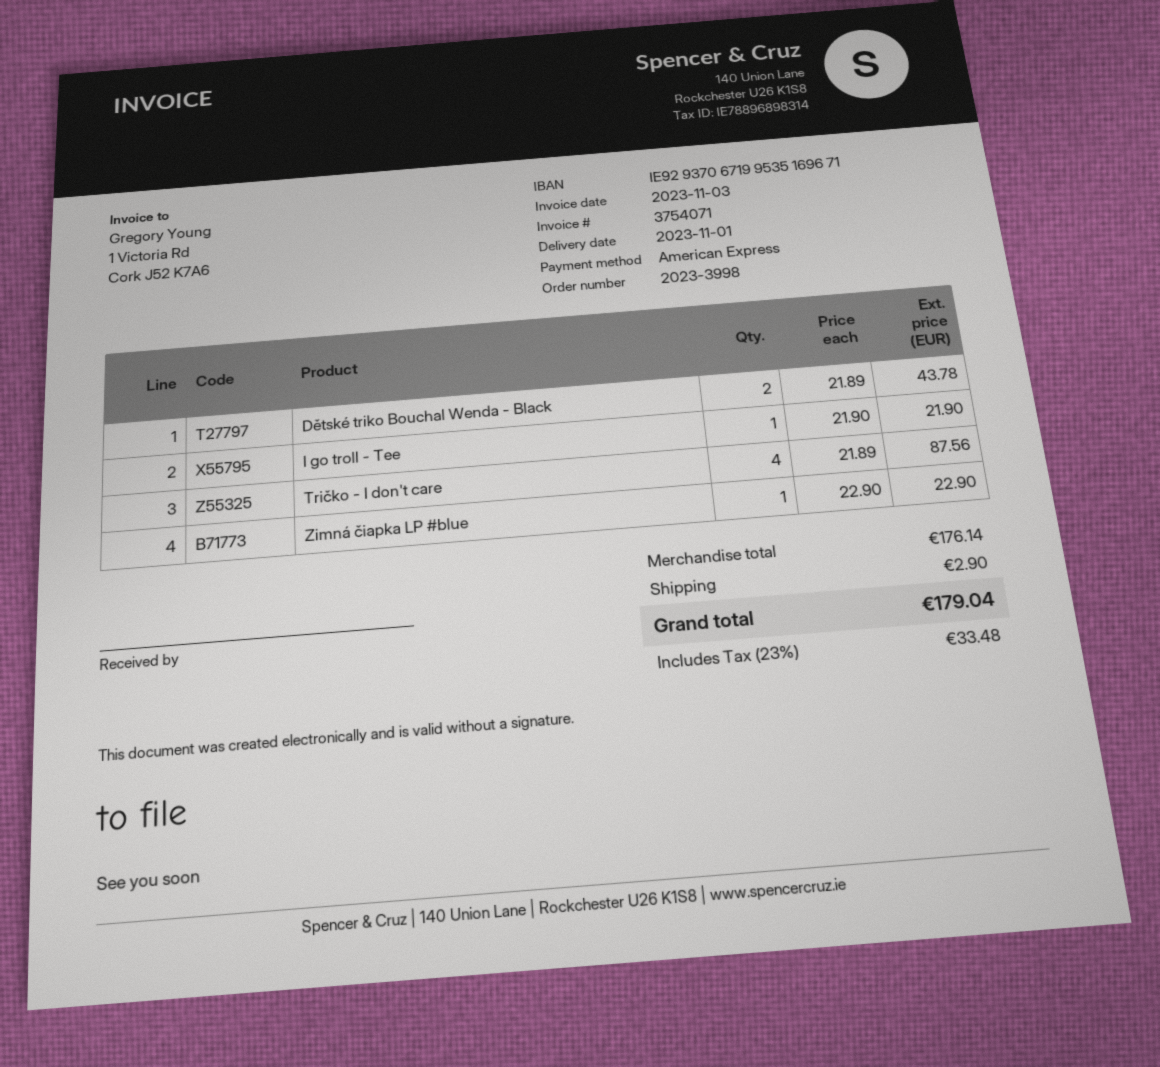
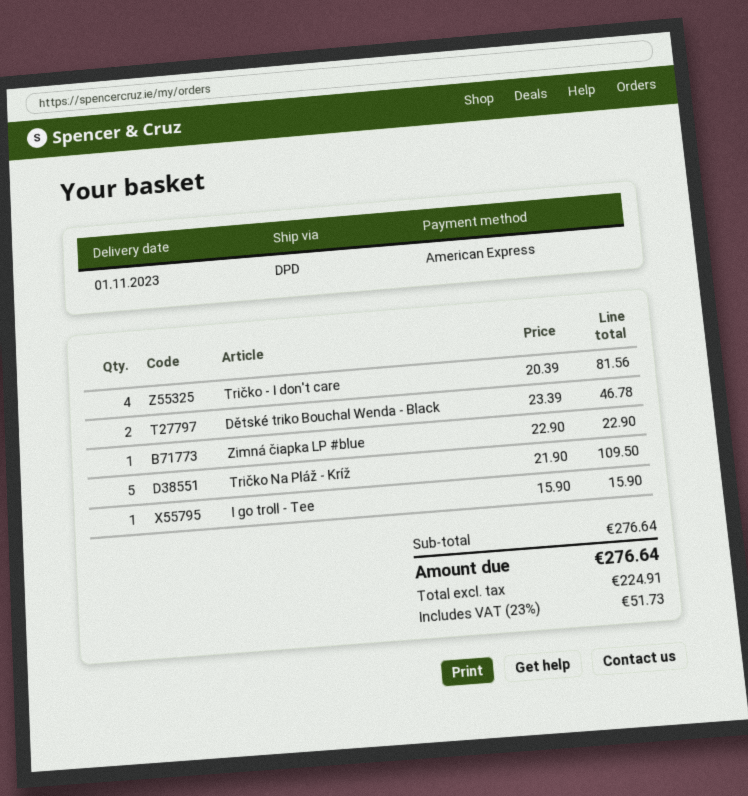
Dětské triko Bouchal Wenda - Black: 2 x 21.89 = 43.78 -> 2 x 23.39 = 46.78
I go troll - Tee: 1 x 21.90 = 21.90 -> 1 x 15.90 = 15.90
Tričko - I don't care: 4 x 21.89 = 87.56 -> 4 x 20.39 = 81.56
Tričko Na Pláž - Kríž: none -> 5 x 21.90 = 109.50
subtotal: 176.14 -> 276.64
shipping: 2.90 -> none
tax: 23% = 33.48 -> 23% = 51.73
total: 179.04 -> 276.64

